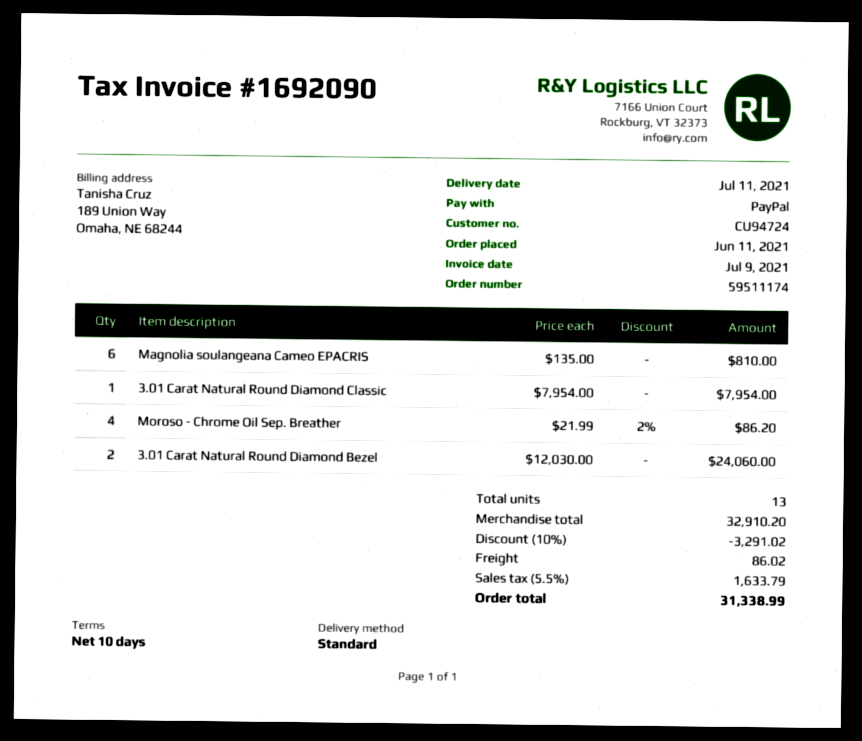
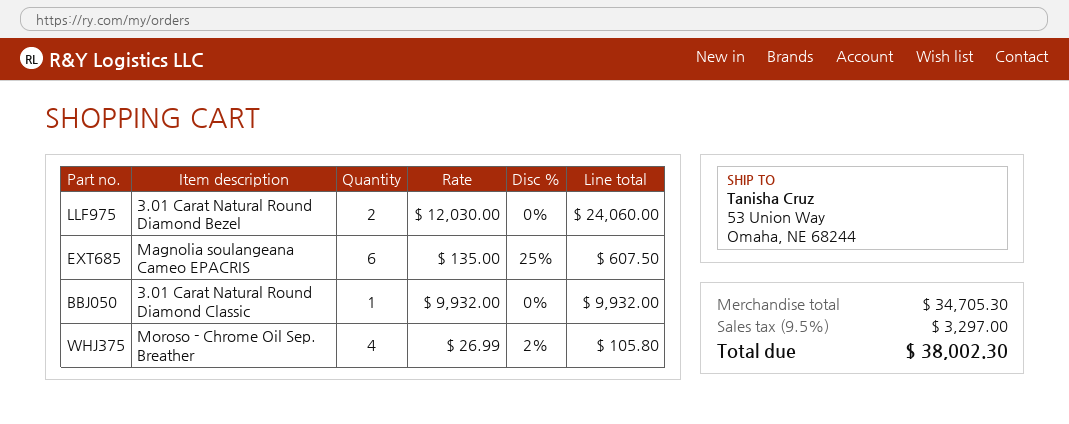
Magnolia soulangeana Cameo EPACRIS: 6 x 135.00 = 810.00 -> 6 x 135.00 - 25% = 607.50
3.01 Carat Natural Round Diamond Classic: 1 x 7954.00 = 7954.00 -> 1 x 9932.00 = 9932.00
Moroso - Chrome Oil Sep. Breather: 4 x 21.99 - 2% = 86.20 -> 4 x 26.99 - 2% = 105.80
subtotal: 32910.20 -> 34705.30
discount: 10% = 3291.02 -> none
shipping: 86.02 -> none
tax: 5.5% = 1633.79 -> 9.5% = 3297.00
total: 31338.99 -> 38002.30

